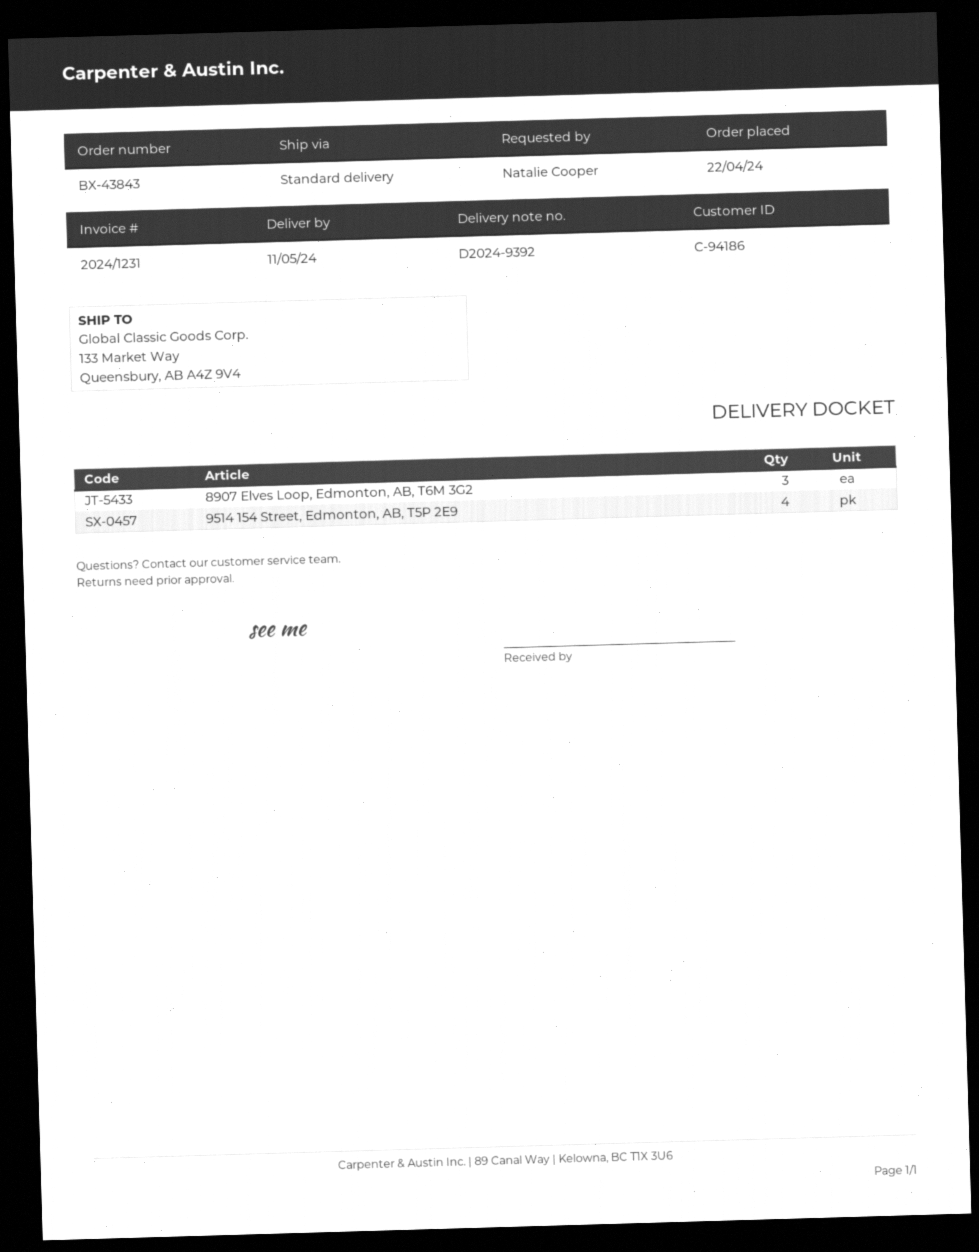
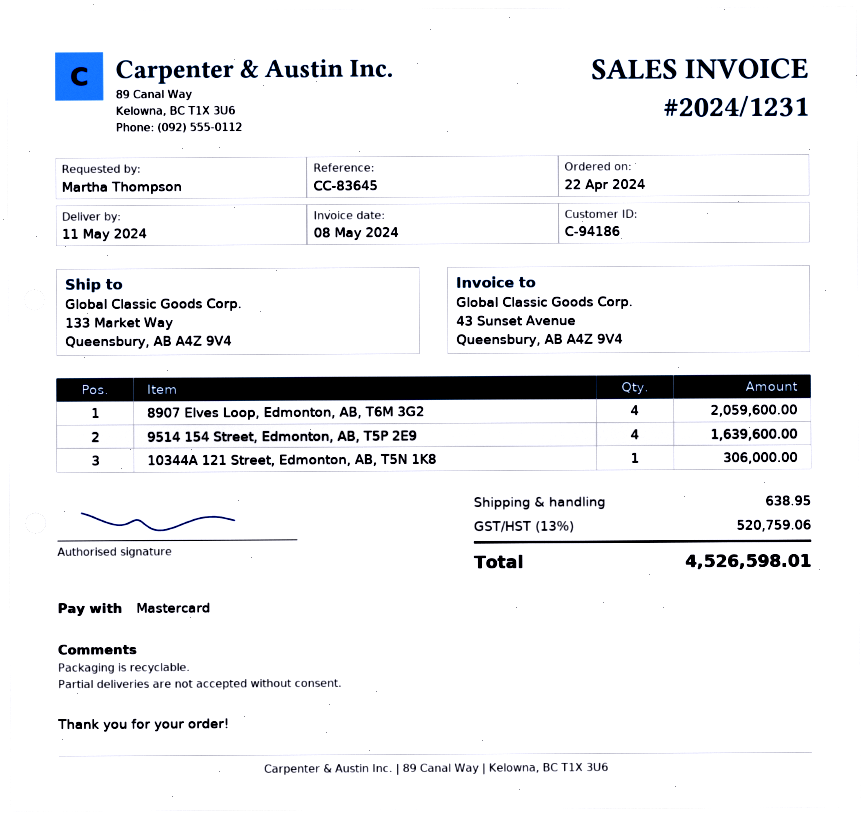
ordered by: Natalie Cooper -> Martha Thompson
8907 Elves Loop, Edmonton, AB, T6M 3G2: 3 -> 4
10344A 121 Street, Edmonton, AB, T5N 1K8: none -> 1

